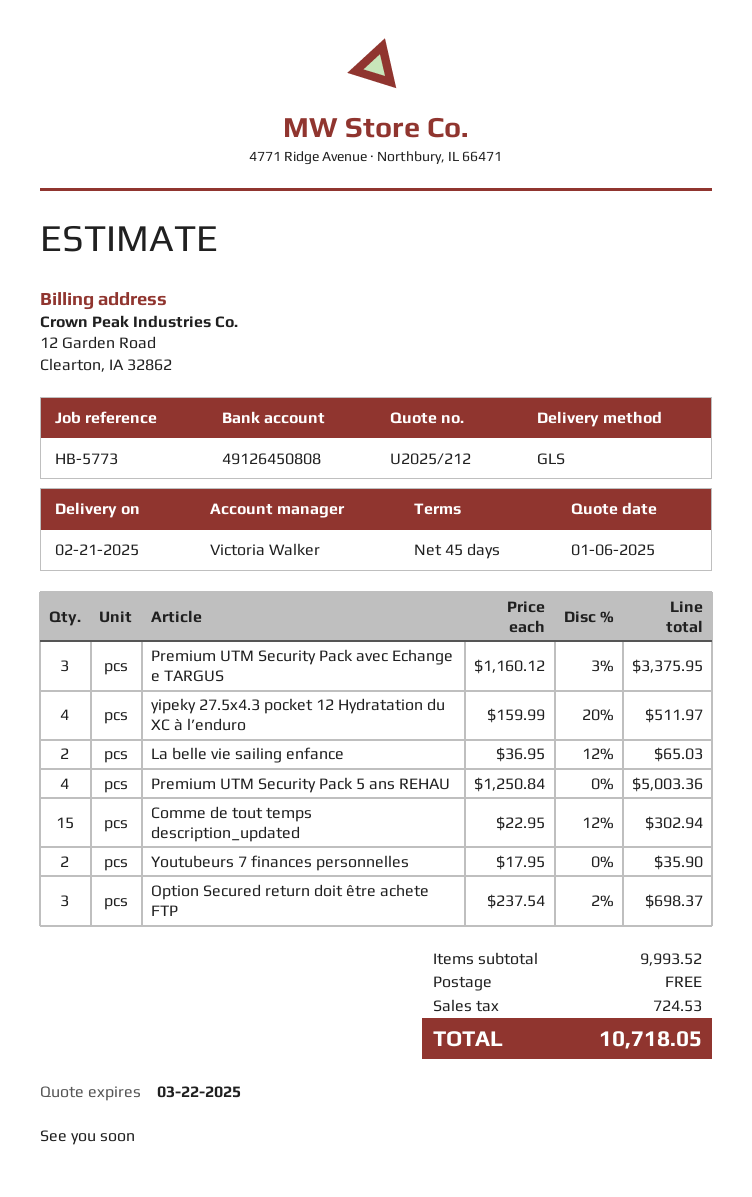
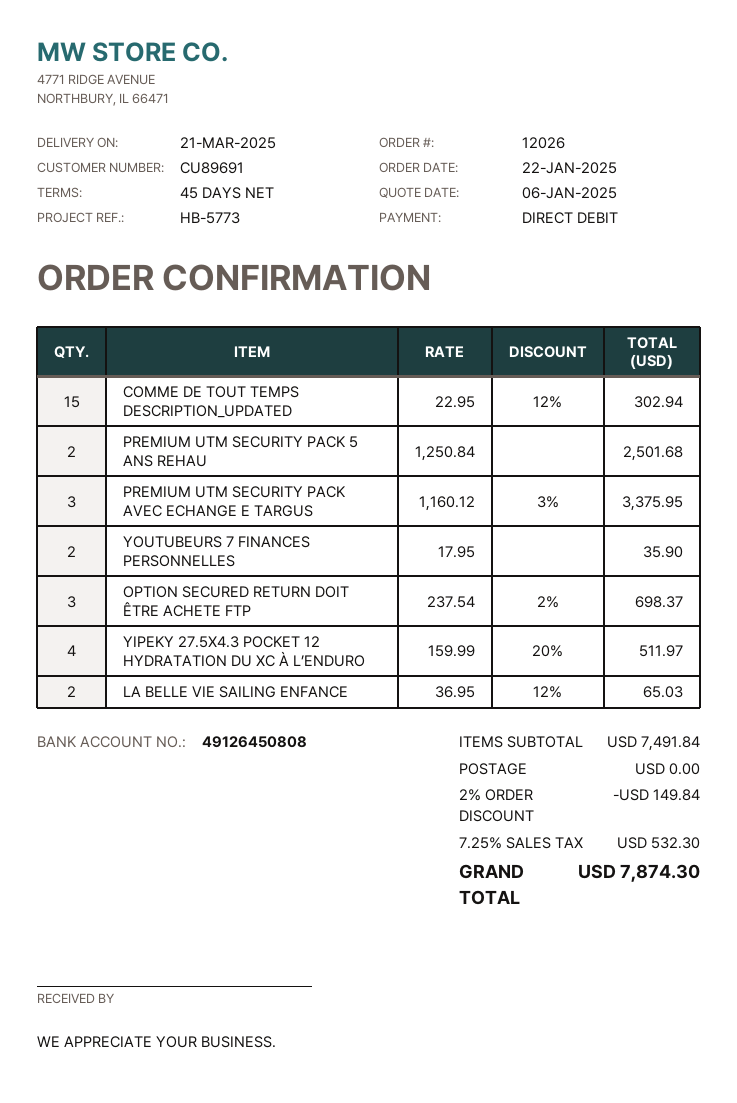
delivery date: 2025-02-21 -> 2025-03-21
Premium UTM Security Pack 5 ans REHAU: 4 x 1250.84 = 5003.36 -> 2 x 1250.84 = 2501.68
subtotal: 9993.52 -> 7491.84
discount: none -> 2% = 149.84
tax: 724.53 -> 532.30
total: 10718.05 -> 7874.30

